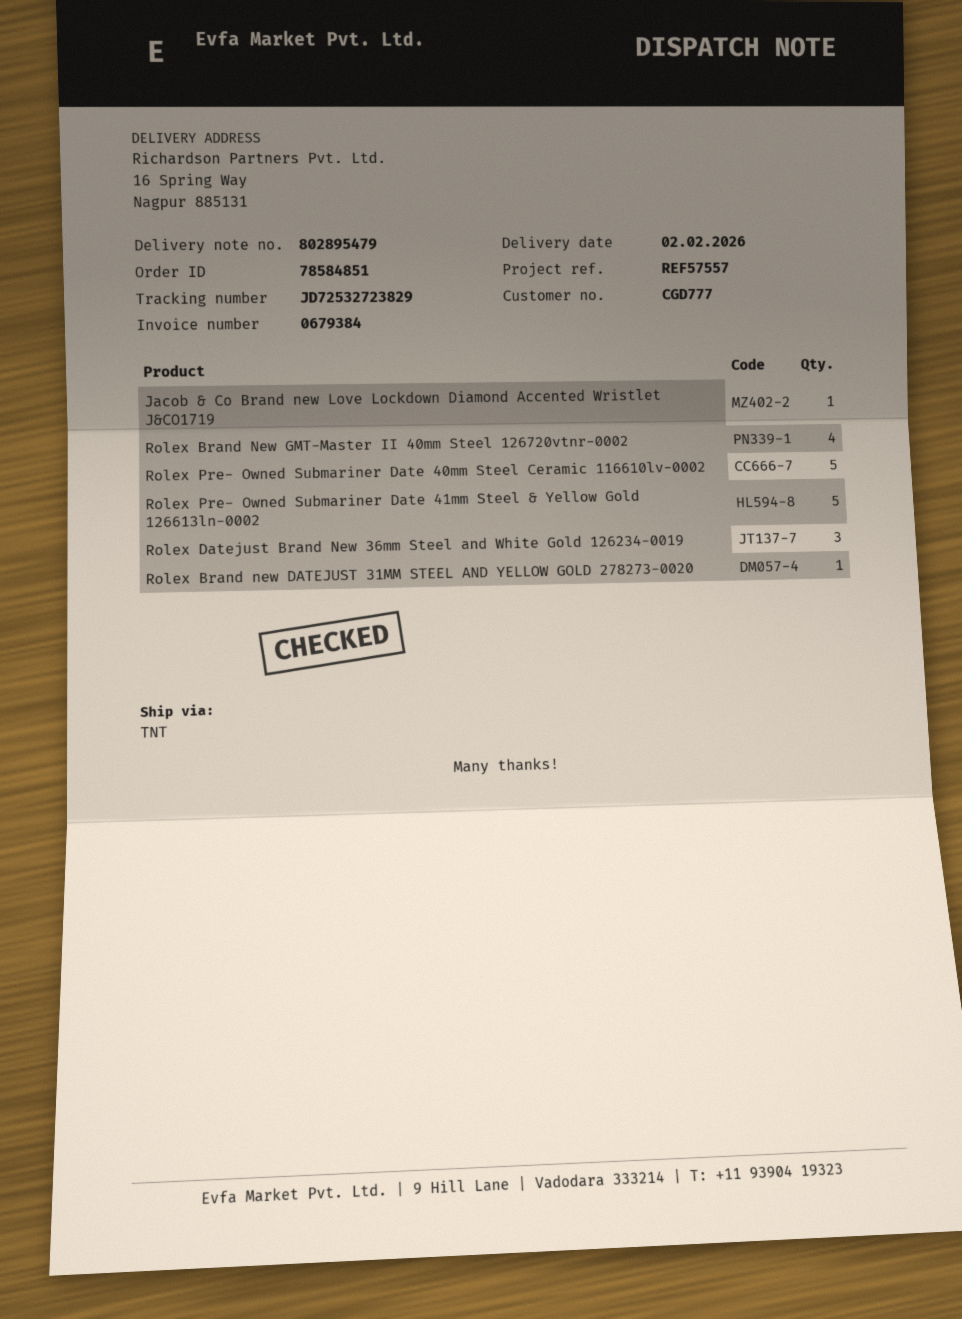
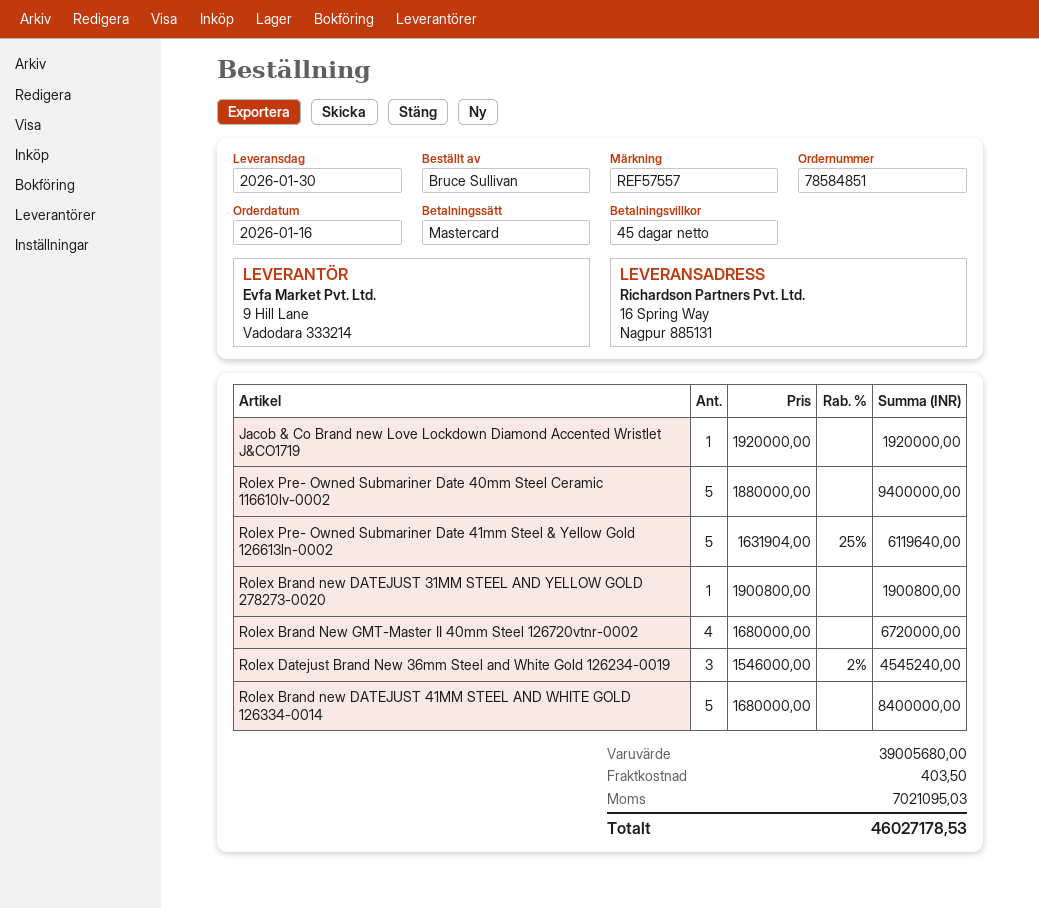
delivery date: 2026-02-02 -> 2026-01-30
Rolex Brand new DATEJUST 41MM STEEL AND WHITE GOLD 126334-0014: none -> 5

